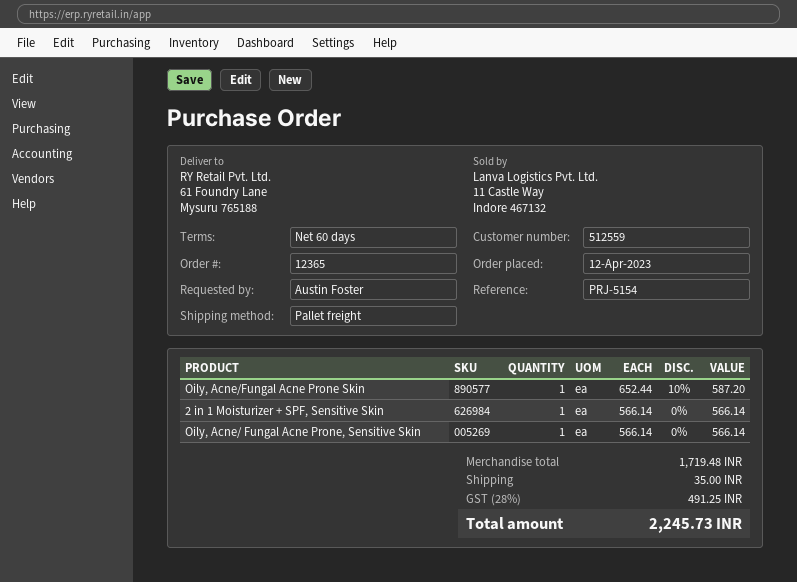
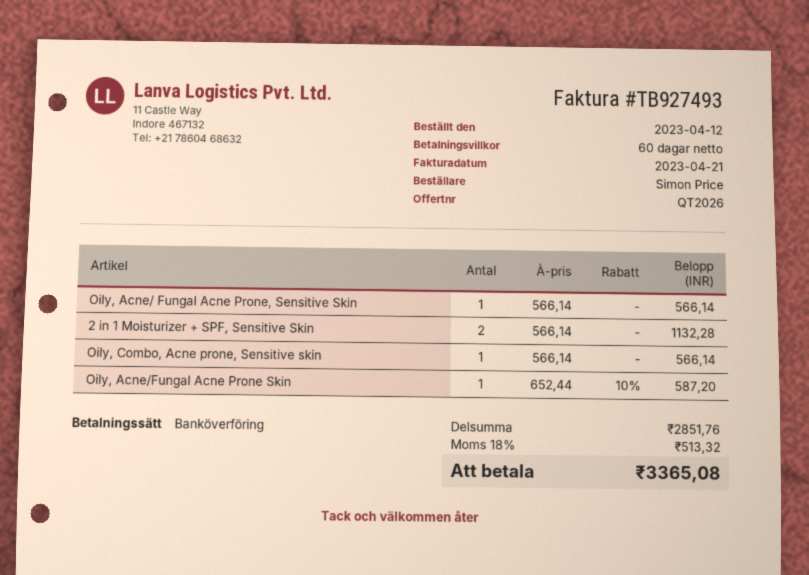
ordered by: Austin Foster -> Simon Price
2 in 1 Moisturizer + SPF, Sensitive Skin: 1 x 566.14 = 566.14 -> 2 x 566.14 = 1132.28
Oily, Combo, Acne prone, Sensitive skin: none -> 1 x 566.14 = 566.14
subtotal: 1719.48 -> 2851.76
shipping: 35.00 -> none
tax: 28% = 491.25 -> 18% = 513.32
total: 2245.73 -> 3365.08

